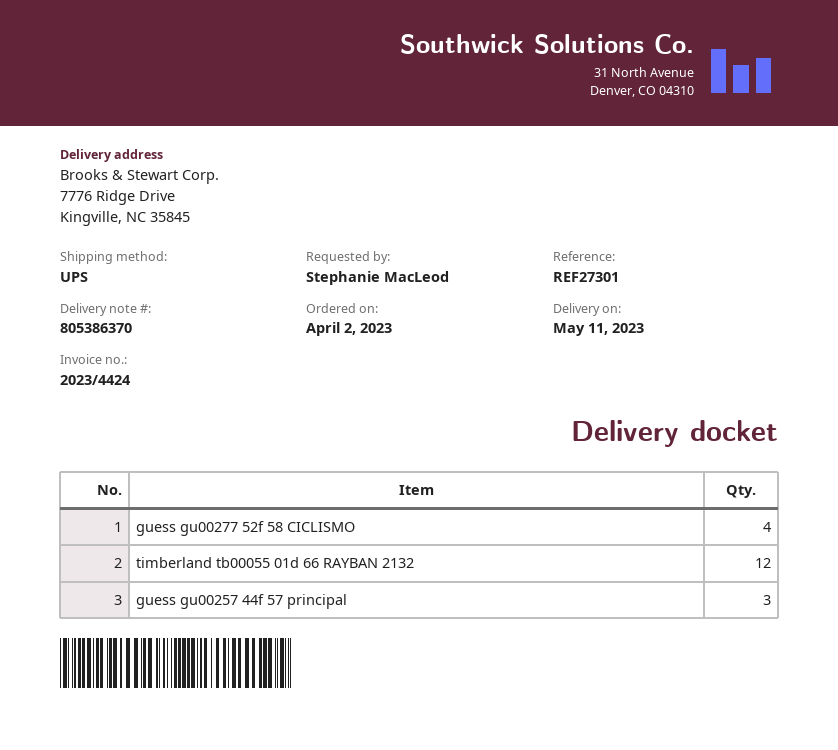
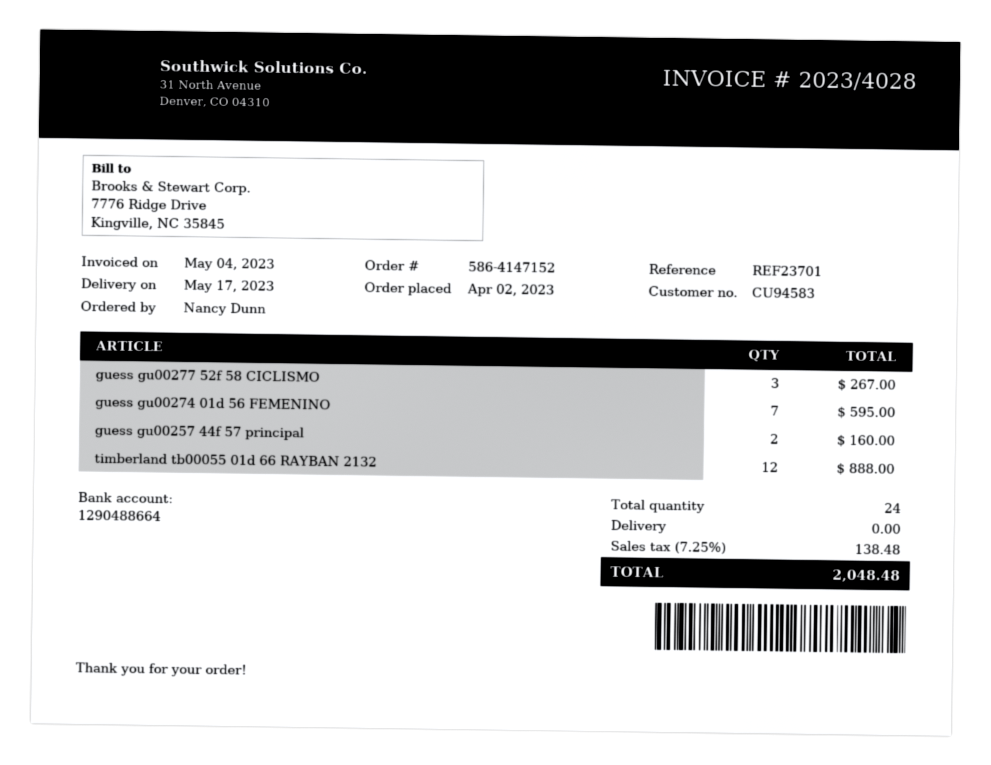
delivery date: 2023-05-11 -> 2023-05-17
invoice number: 2023/4424 -> 2023/4028
reference: REF27301 -> REF23701
ordered by: Stephanie MacLeod -> Nancy Dunn
guess gu00277 52f 58 CICLISMO: 4 -> 3
guess gu00257 44f 57 principal: 3 -> 2
guess gu00274 01d 56 FEMENINO: none -> 7

